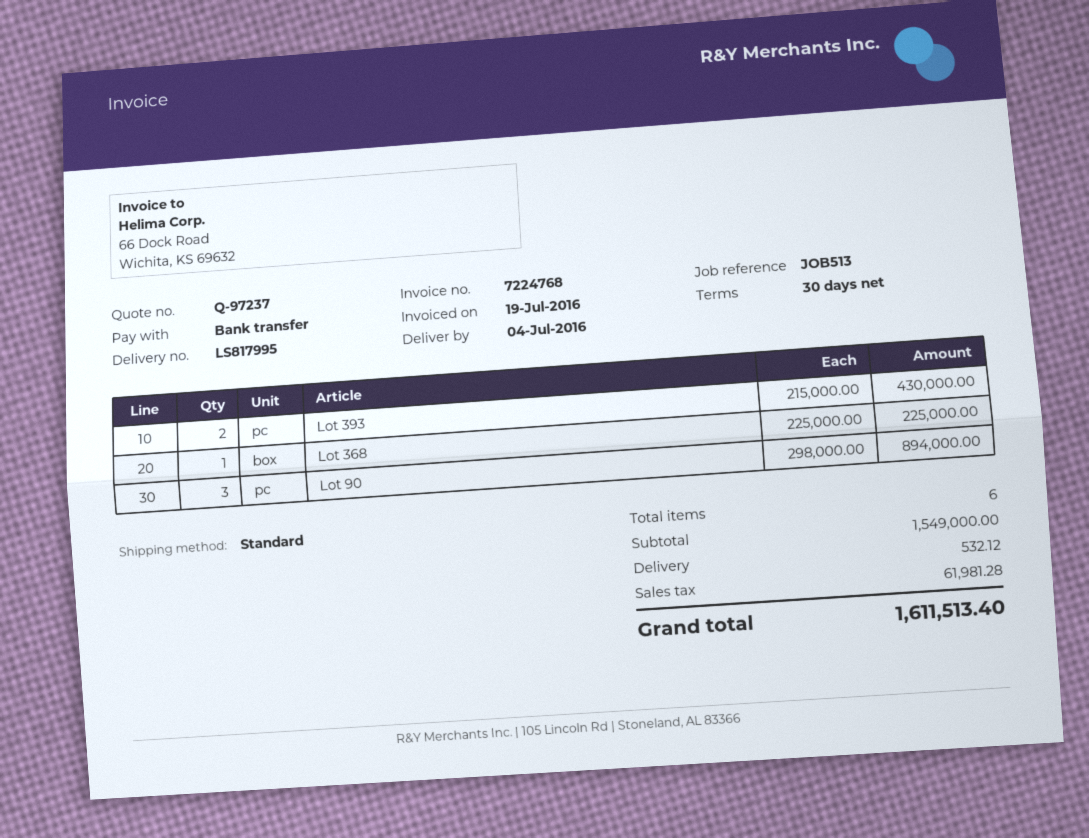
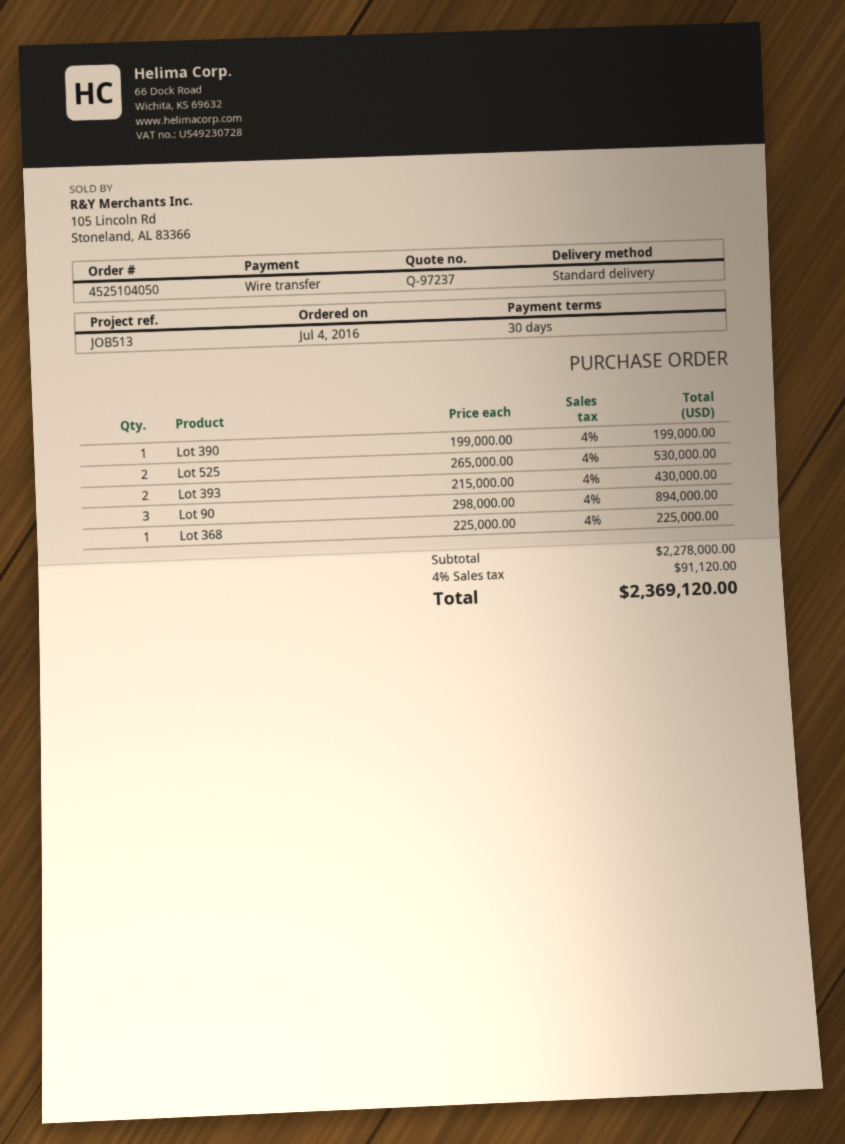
Lot 390: none -> 1 x 199000.00 = 199000.00
Lot 525: none -> 2 x 265000.00 = 530000.00
subtotal: 1549000.00 -> 2278000.00
shipping: 532.12 -> none
tax: 61981.28 -> 91120.00
total: 1611513.40 -> 2369120.00

